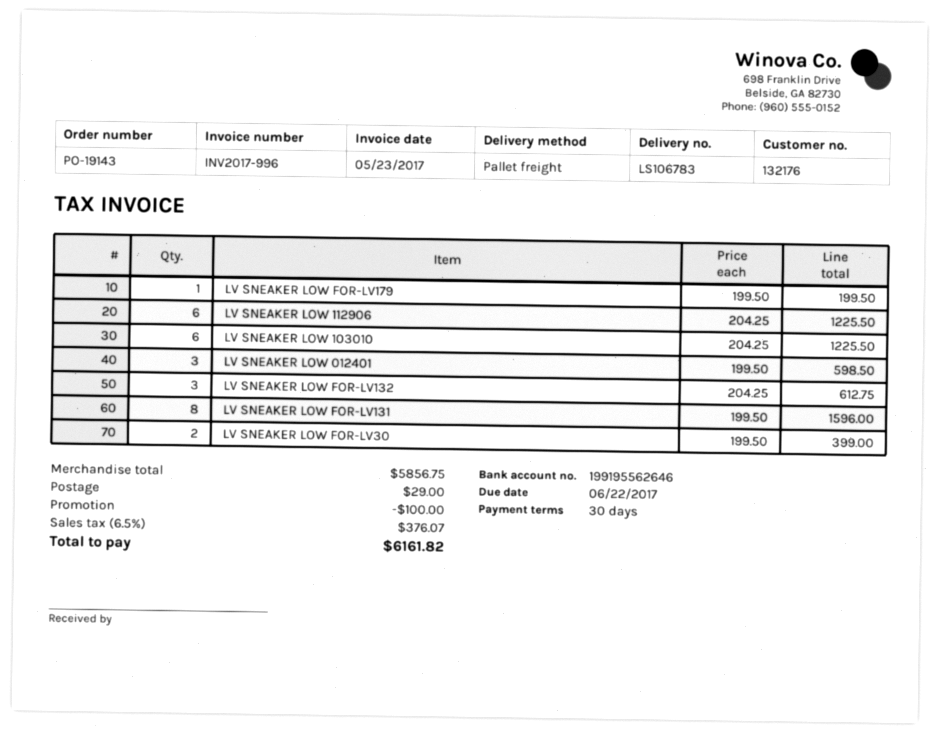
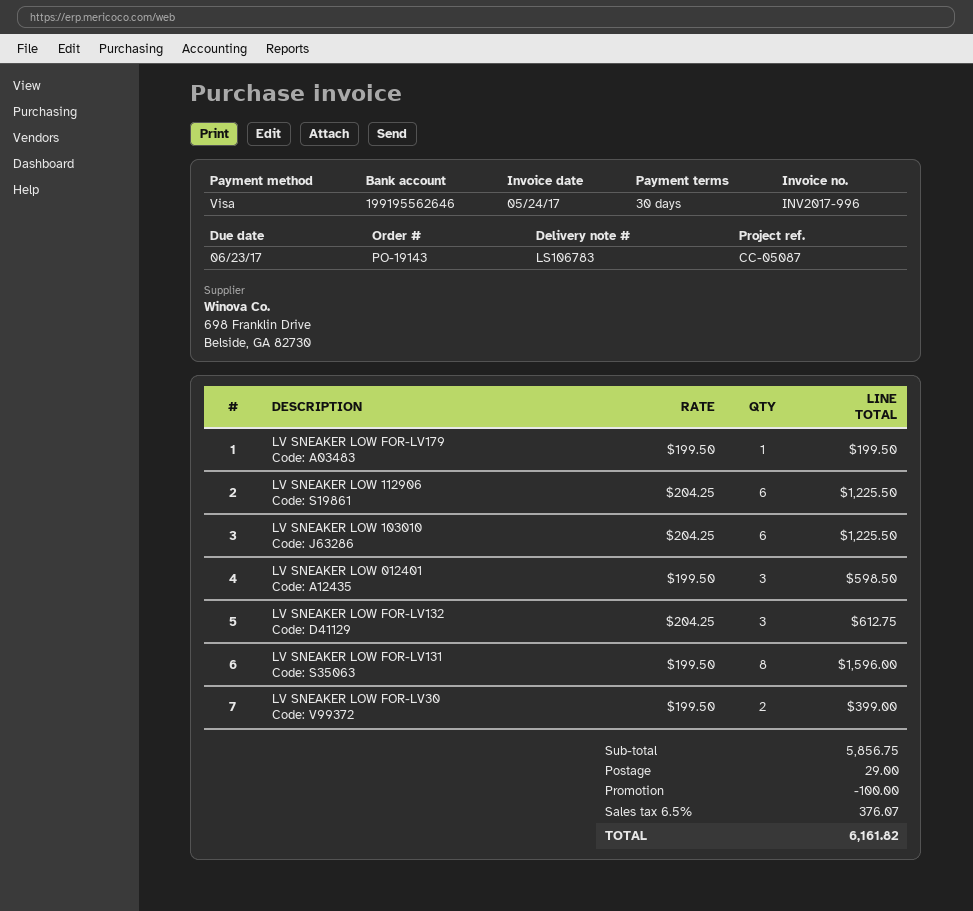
invoice date: 2017-05-23 -> 2017-05-24
due date: 2017-06-22 -> 2017-06-23

